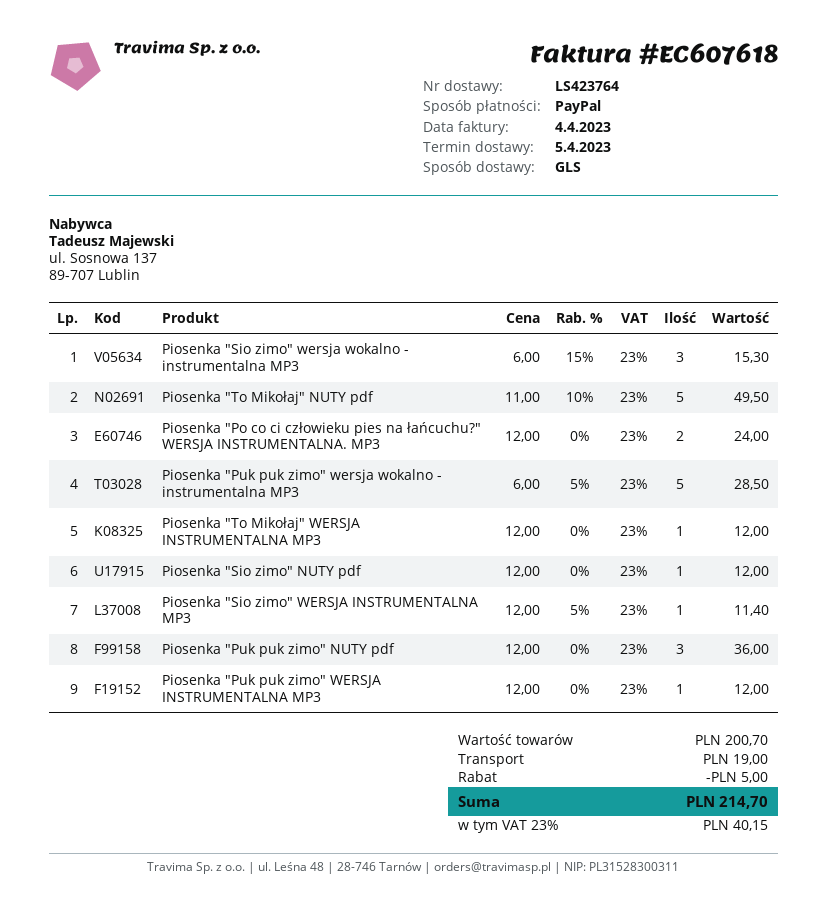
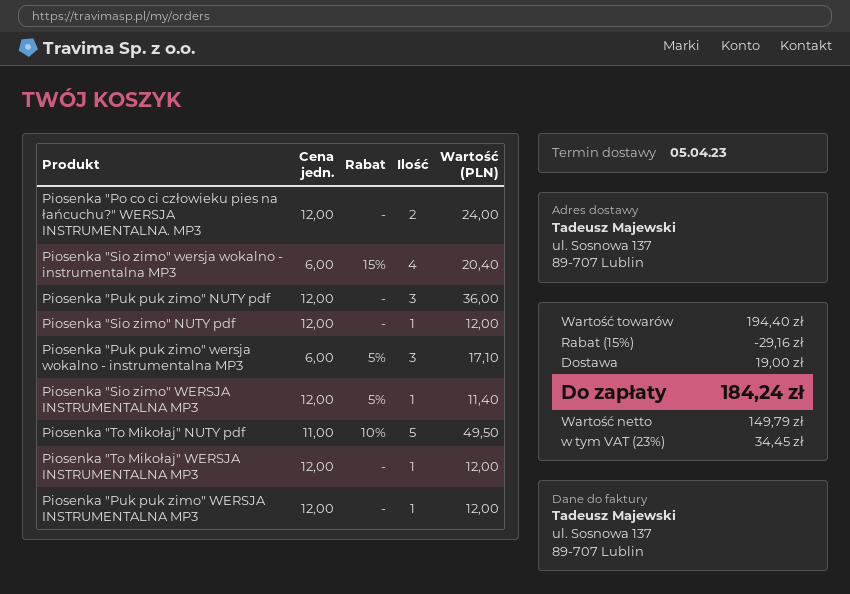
Piosenka "Sio zimo" wersja wokalno - instrumentalna MP3: 3 x 6.00 - 15% = 15.30 -> 4 x 6.00 - 15% = 20.40
Piosenka "Puk puk zimo" wersja wokalno - instrumentalna MP3: 5 x 6.00 - 5% = 28.50 -> 3 x 6.00 - 5% = 17.10
subtotal: 200.70 -> 194.40
discount: 5.00 -> 29.16
tax: 23% = 40.15 -> 23% = 34.45
total: 214.70 -> 184.24

